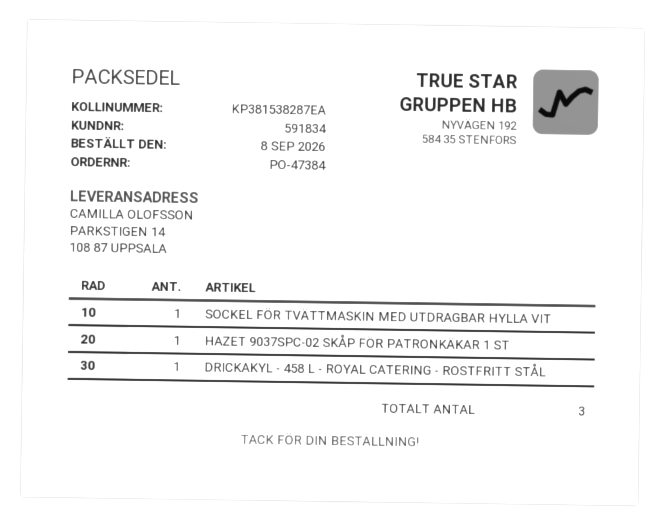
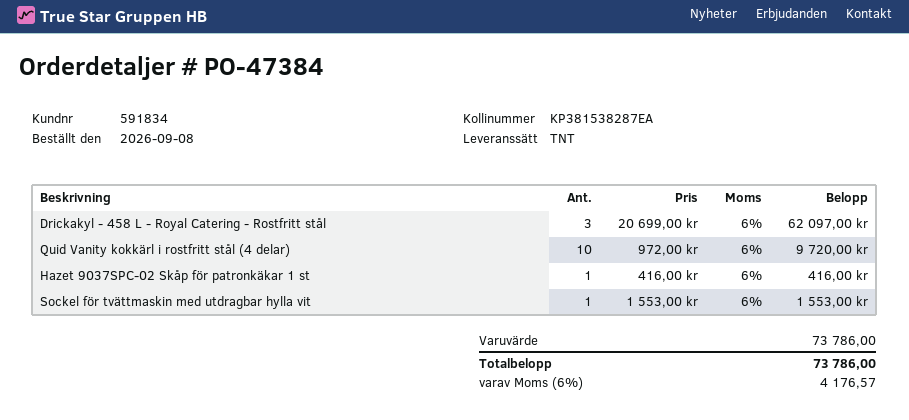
DRICKAKYL - 458 L - ROYAL CATERING - ROSTFRITT STÅL: 1 -> 3
Quid Vanity kokkärl i rostfritt stål (4 delar): none -> 10

